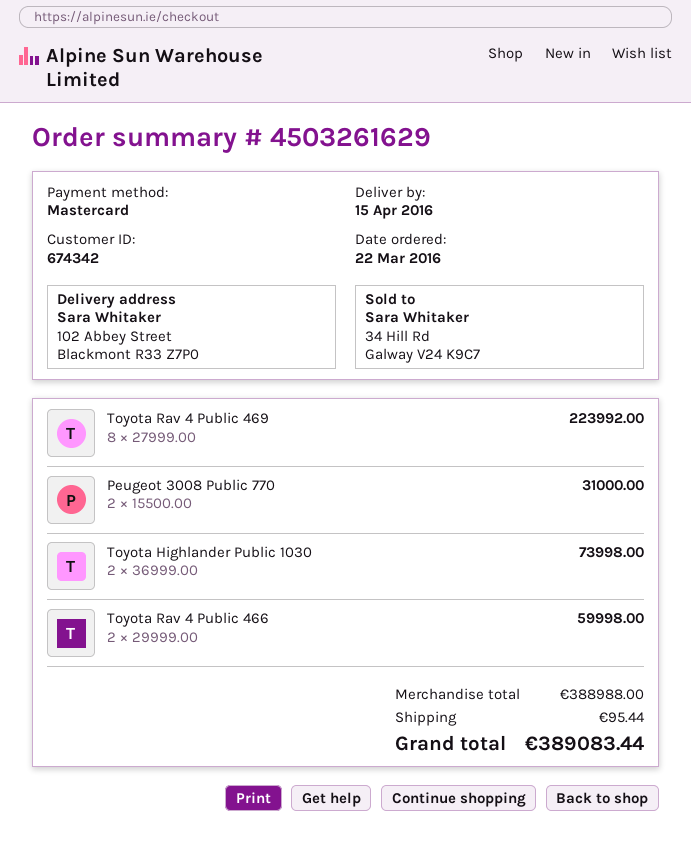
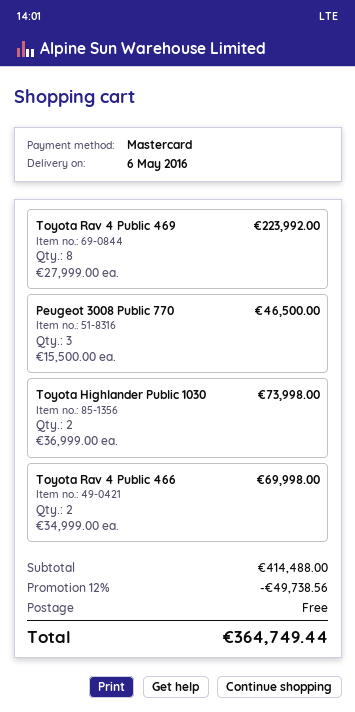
delivery date: 2016-04-15 -> 2016-05-06
Peugeot 3008 Public 770: 2 x 15500.00 = 31000.00 -> 3 x 15500.00 = 46500.00
Toyota Rav 4 Public 466: 2 x 29999.00 = 59998.00 -> 2 x 34999.00 = 69998.00
subtotal: 388988.00 -> 414488.00
discount: none -> 12% = 49738.56
shipping: 95.44 -> 0.00
total: 389083.44 -> 364749.44

